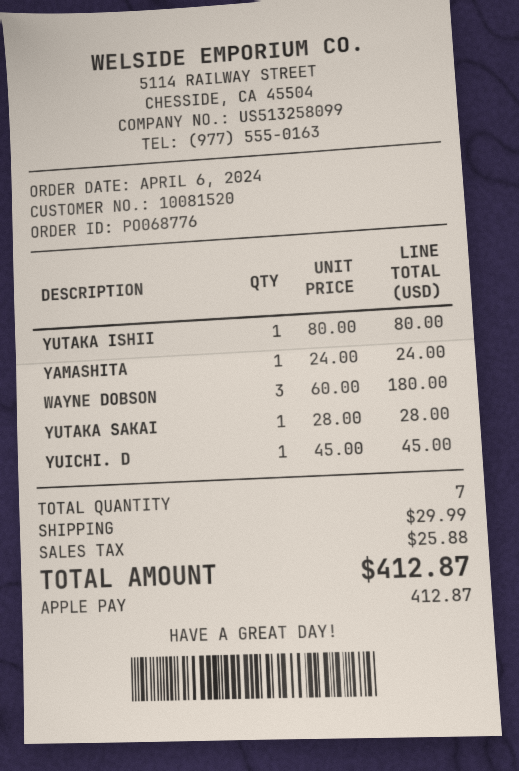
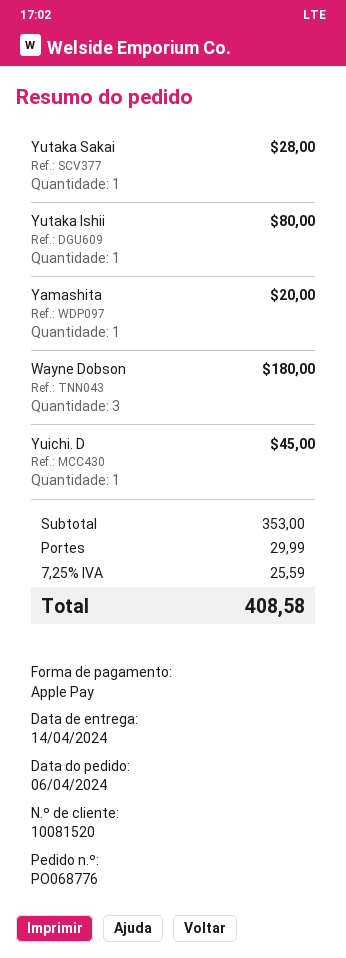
YAMASHITA: 1 for 24.00 -> 1 for 20.00
tax: 25.88 -> 25.59
total: 412.87 -> 408.58

